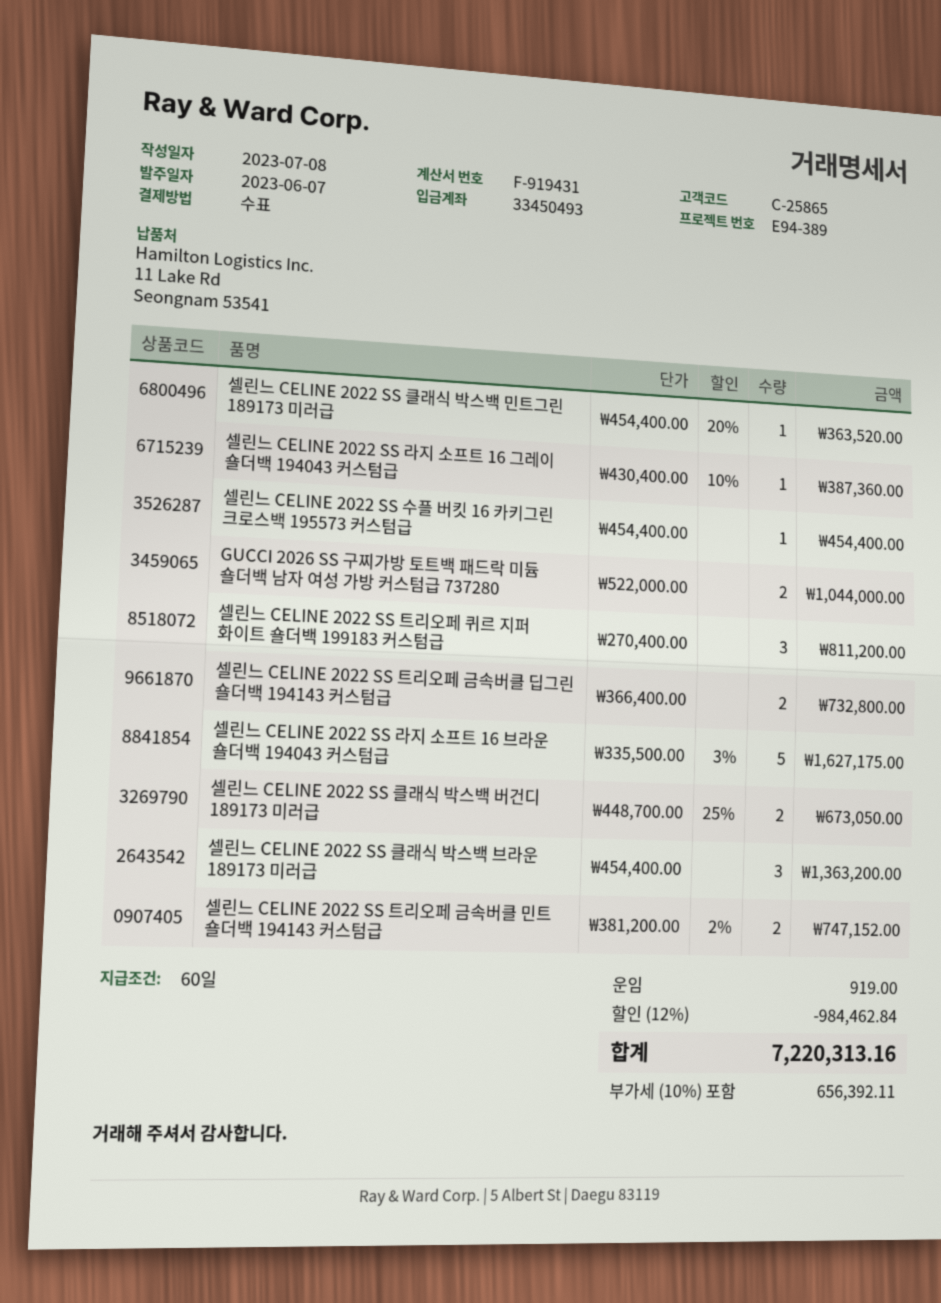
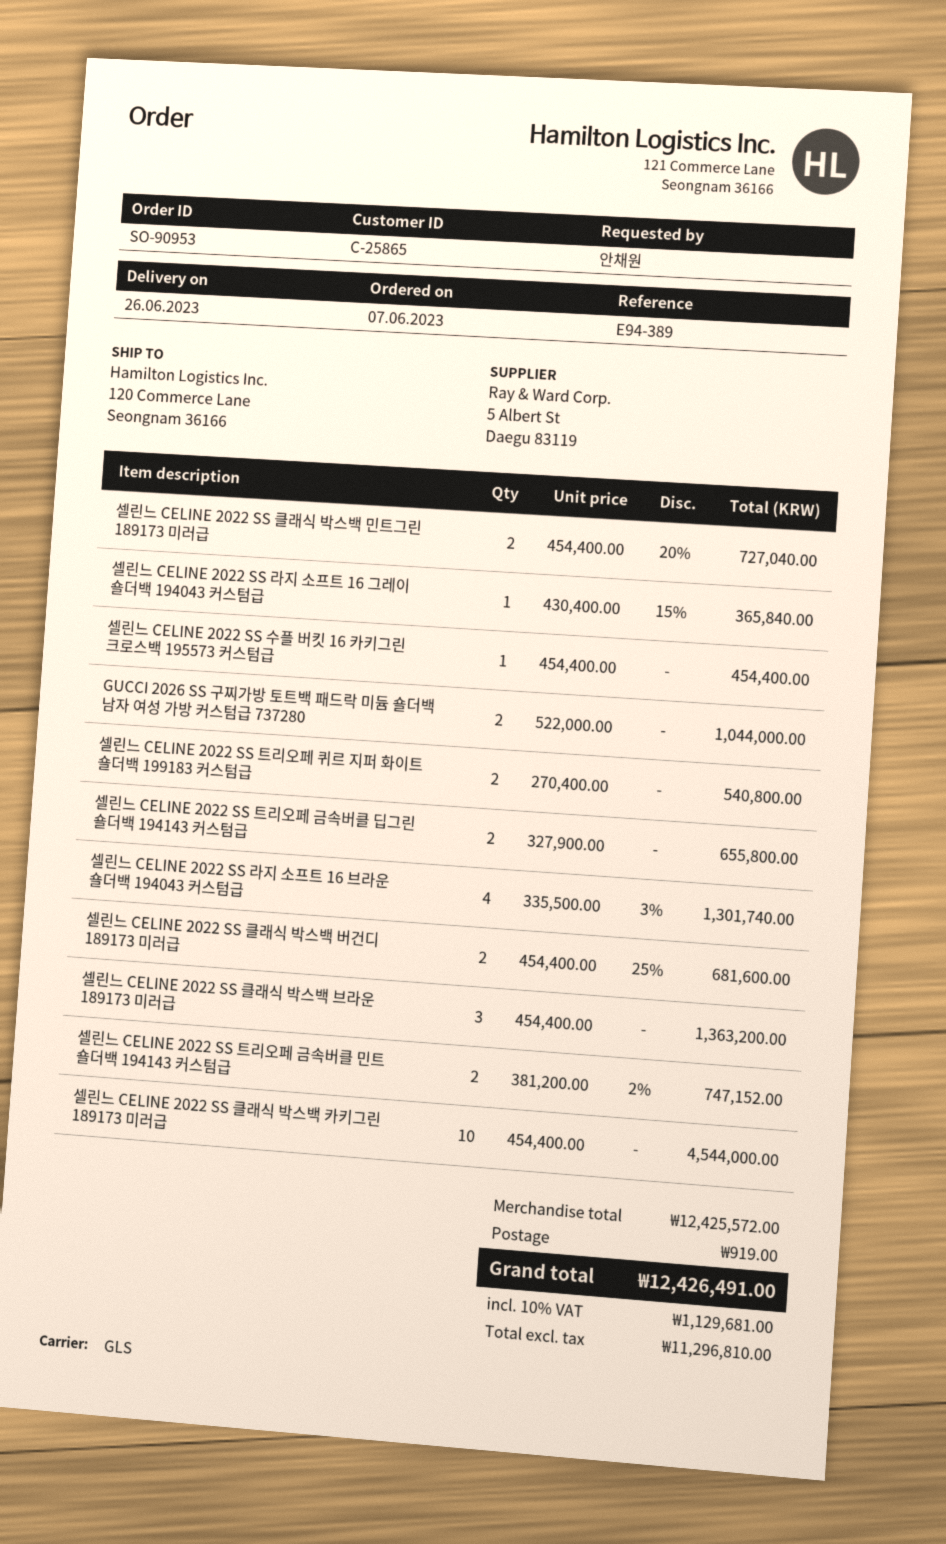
ship to: 11 Lake Rd, Seongnam 53541 -> 120 Commerce Lane, Seongnam 36166
셀린느 CELINE 2022 SS 클래식 박스백 민트그린 189173 미러급: 1 x 454400.00 - 20% = 363520.00 -> 2 x 454400.00 - 20% = 727040.00
셀린느 CELINE 2022 SS 라지 소프트 16 그레이 숄더백 194043 커스텀급: 1 x 430400.00 - 10% = 387360.00 -> 1 x 430400.00 - 15% = 365840.00
셀린느 CELINE 2022 SS 트리오페 퀴르 지퍼 화이트 숄더백 199183 커스텀급: 3 x 270400.00 = 811200.00 -> 2 x 270400.00 = 540800.00
셀린느 CELINE 2022 SS 트리오페 금속버클 딥그린 숄더백 194143 커스텀급: 2 x 366400.00 = 732800.00 -> 2 x 327900.00 = 655800.00
셀린느 CELINE 2022 SS 라지 소프트 16 브라운 숄더백 194043 커스텀급: 5 x 335500.00 - 3% = 1627175.00 -> 4 x 335500.00 - 3% = 1301740.00
셀린느 CELINE 2022 SS 클래식 박스백 버건디 189173 미러급: 2 x 448700.00 - 25% = 673050.00 -> 2 x 454400.00 - 25% = 681600.00
셀린느 CELINE 2022 SS 클래식 박스백 카키그린 189173 미러급: none -> 10 x 454400.00 = 4544000.00
discount: 12% = 984462.84 -> none
tax: 10% = 656392.11 -> 10% = 1129681.00
total: 7220313.16 -> 12426491.00

